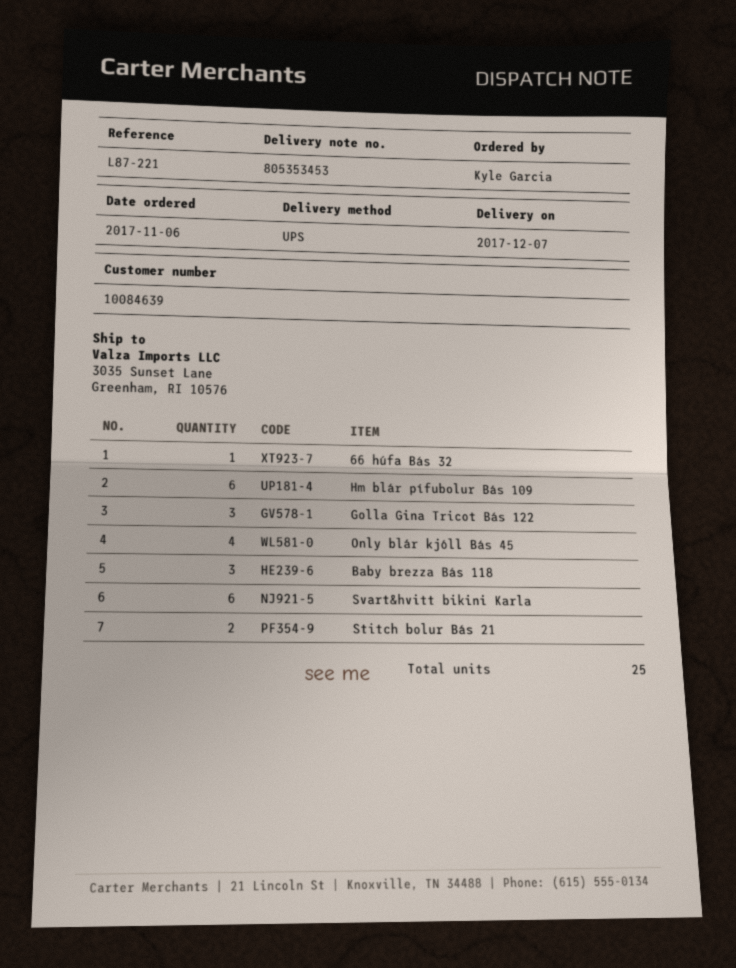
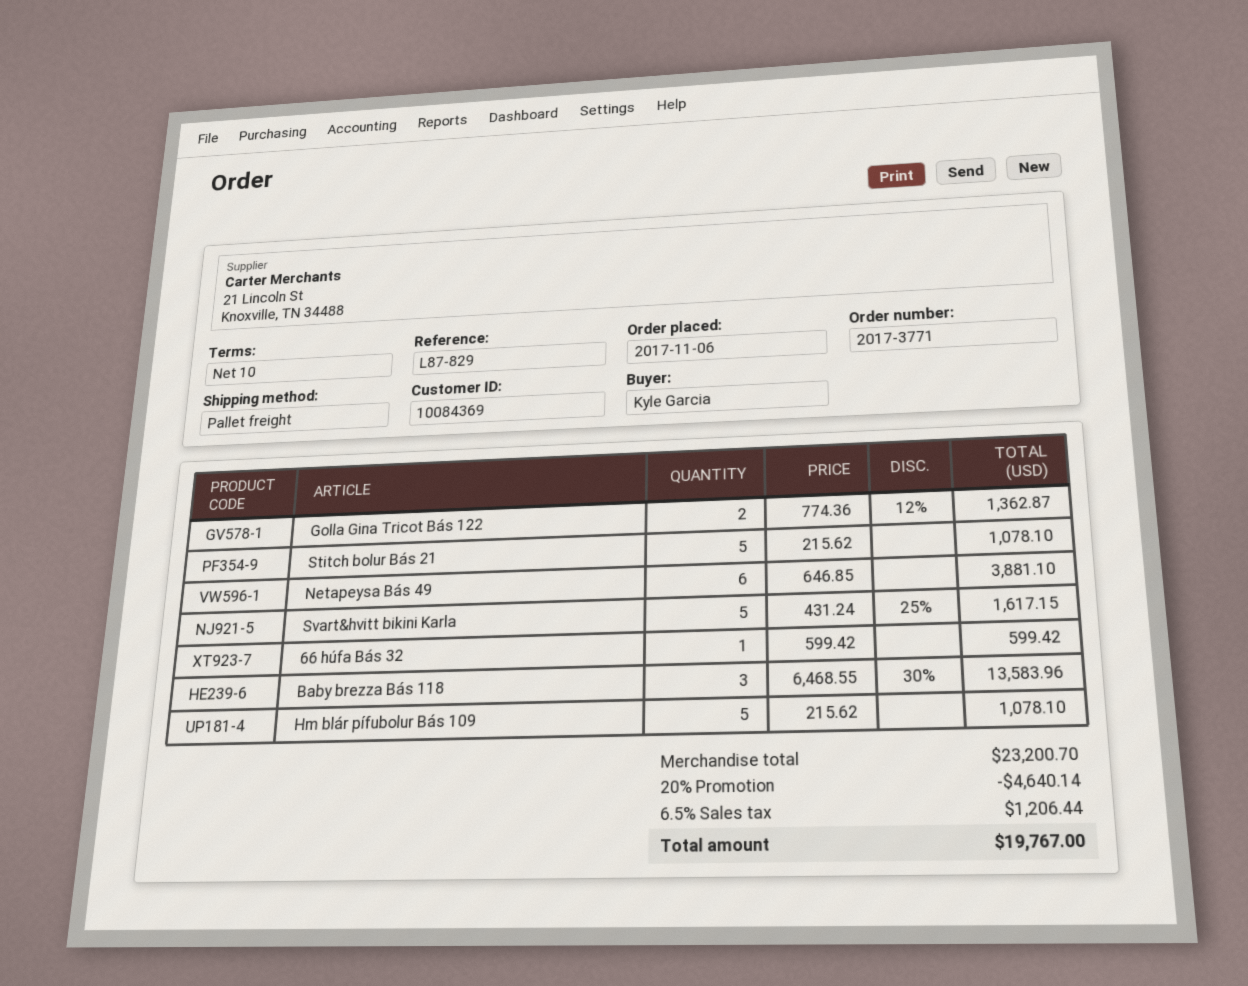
customer number: 10084639 -> 10084369
reference: L87-221 -> L87-829
shipping method: UPS -> pallet freight
Hm blár pífubolur Bás 109: 6 -> 5
Golla Gina Tricot Bás 122: 3 -> 2
Only blár kjóll Bás 45: 4 -> none
Svart&hvitt bikini Karla: 6 -> 5
Stitch bolur Bás 21: 2 -> 5
Netapeysa Bás 49: none -> 6

